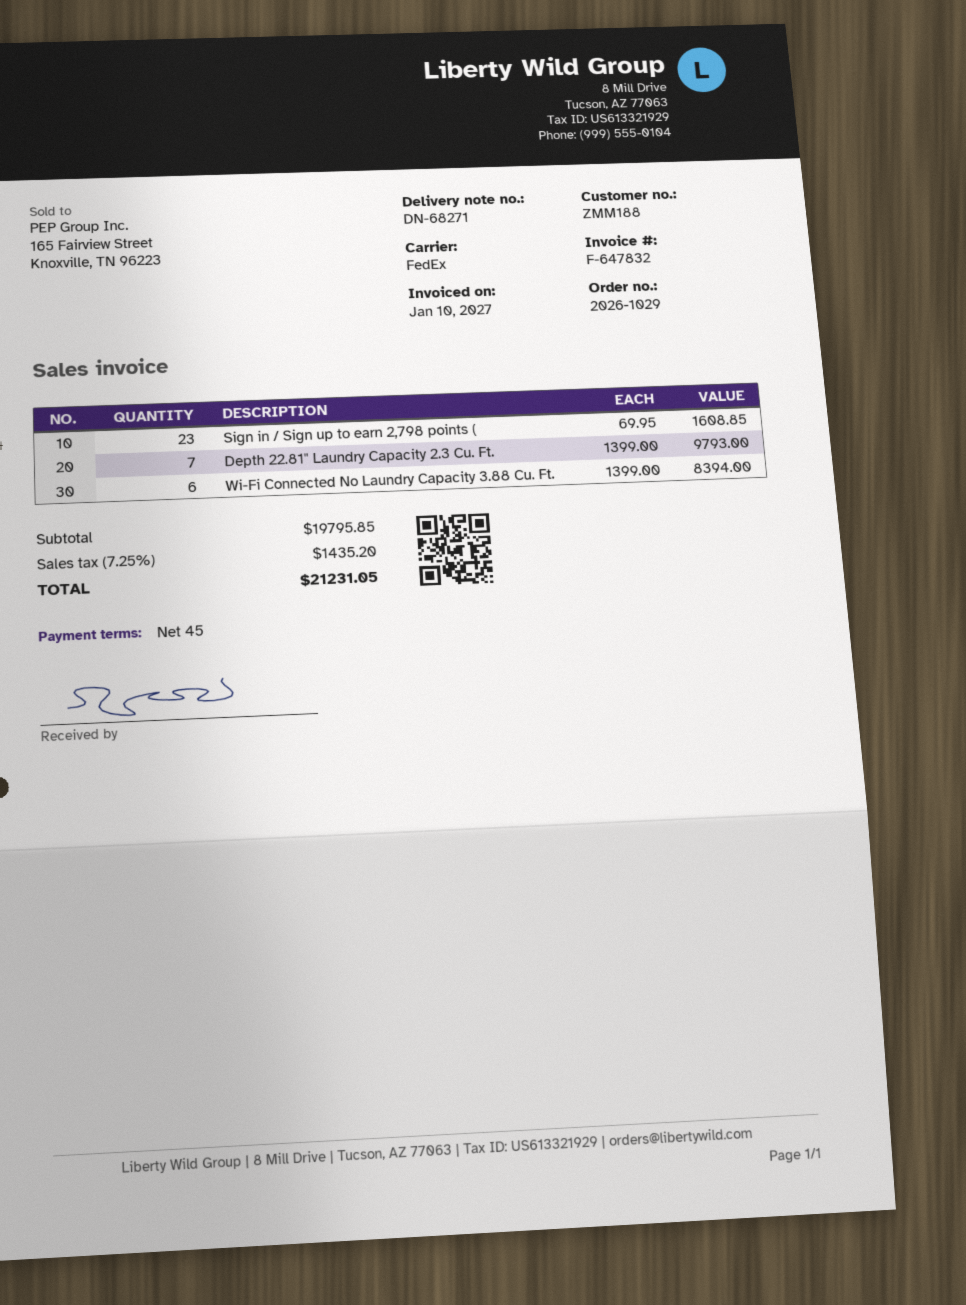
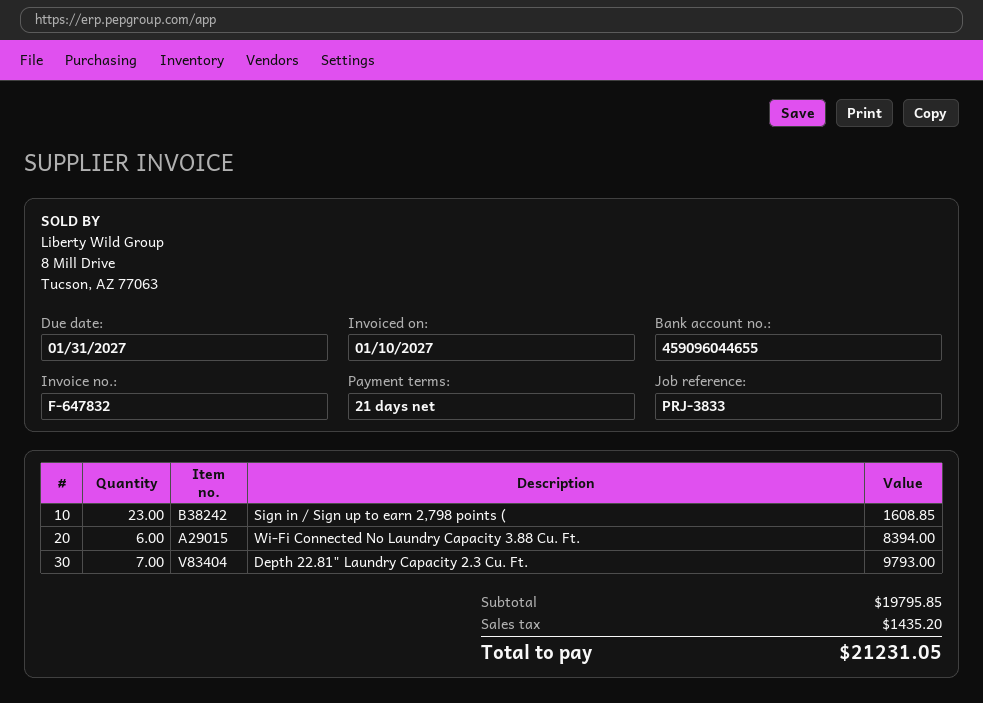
payment terms: 45 days -> 21 days

